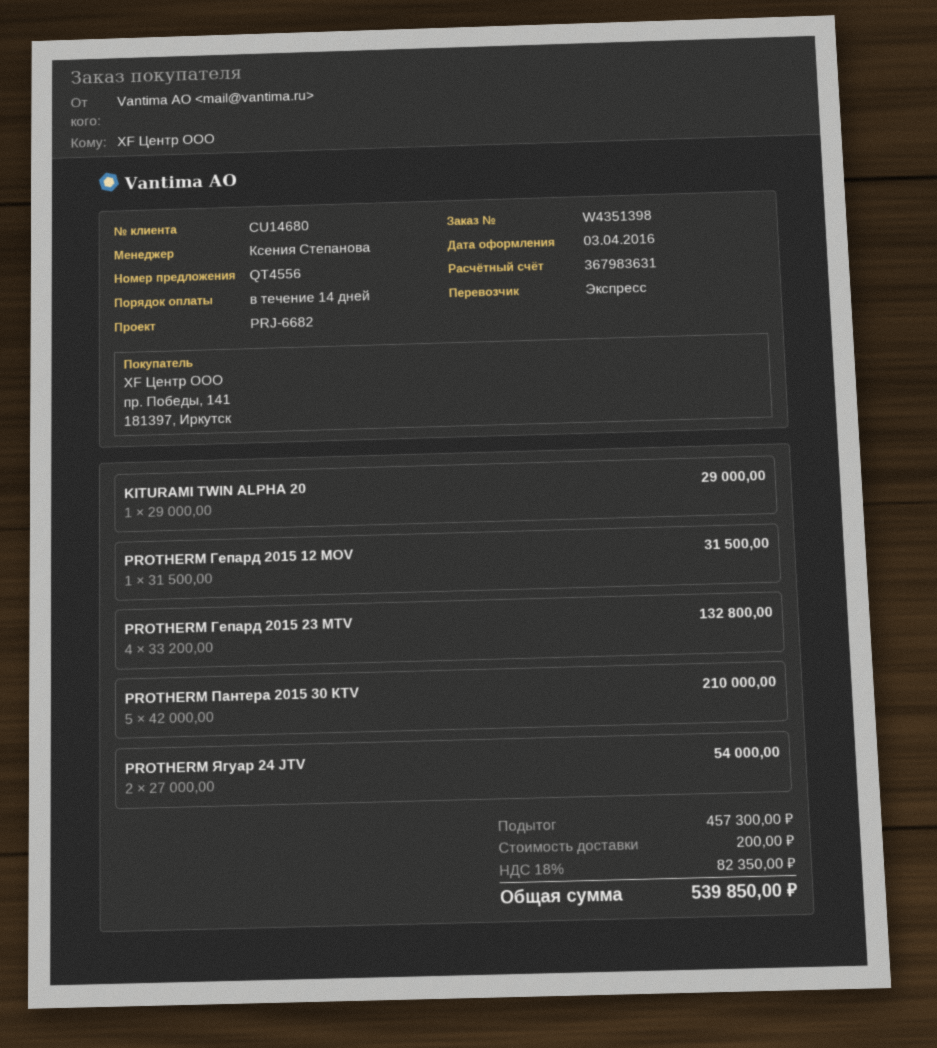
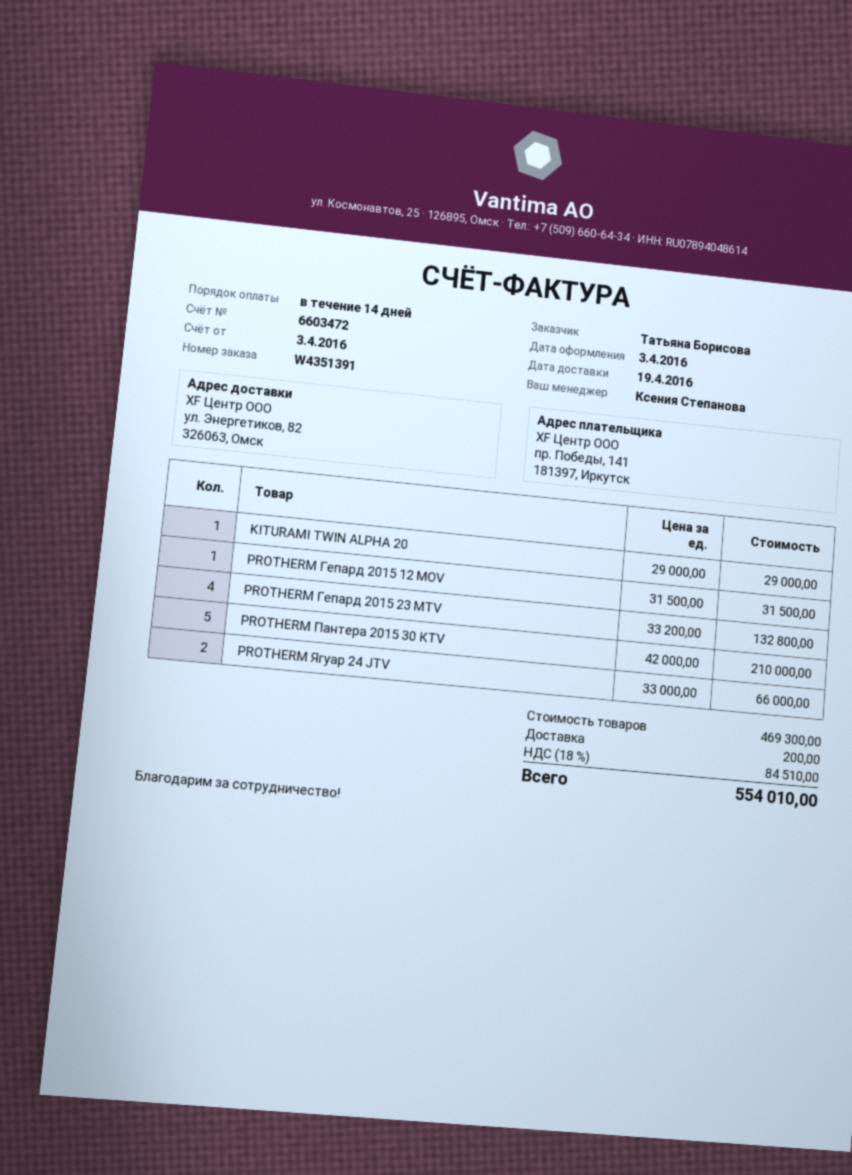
order number: W4351398 -> W4351391
PROTHERM Ягуар 24 JTV: 2 x 27000.00 = 54000.00 -> 2 x 33000.00 = 66000.00
subtotal: 457300.00 -> 469300.00
tax: 18% = 82350.00 -> 18% = 84510.00
total: 539850.00 -> 554010.00

